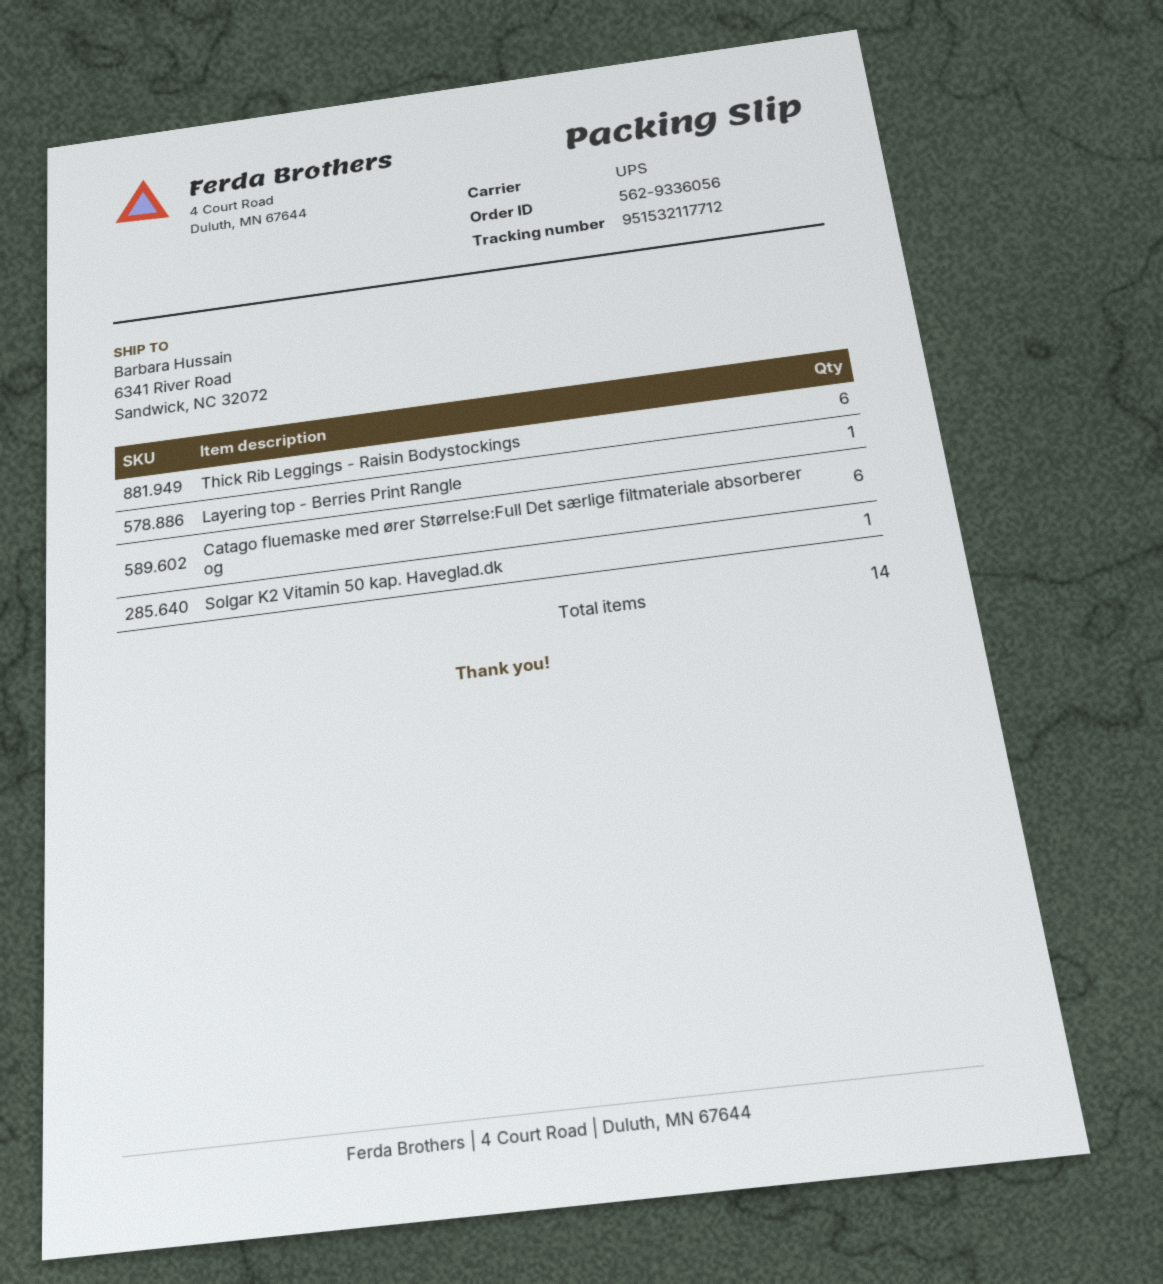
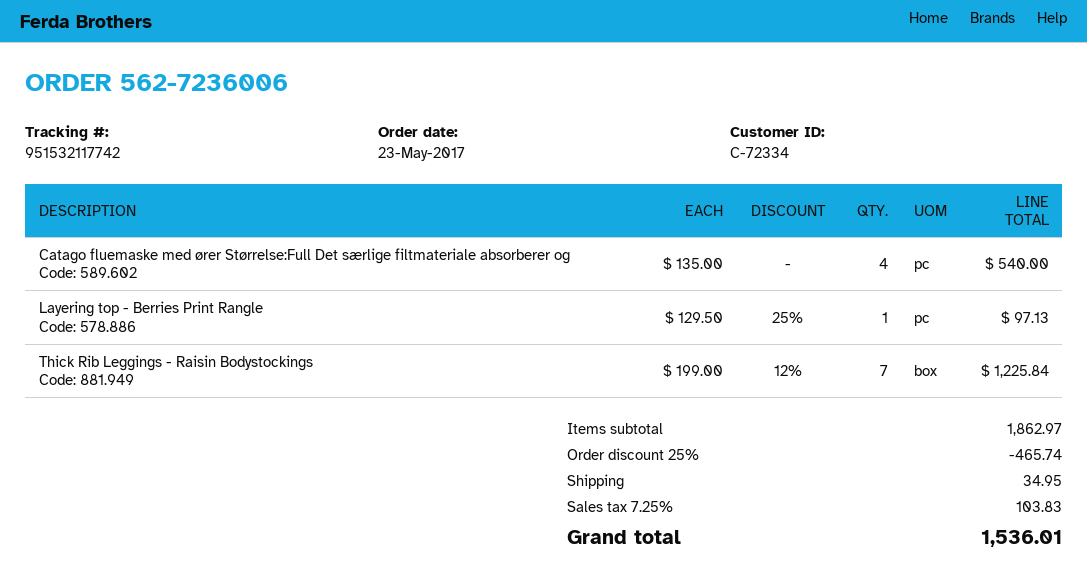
order number: 562-9336056 -> 562-7236006
tracking number: 951532117712 -> 951532117742
Thick Rib Leggings - Raisin Bodystockings: 6 -> 7
Catago fluemaske med ører Størrelse:Full Det særlige filtmateriale absorberer og: 6 -> 4
Solgar K2 Vitamin 50 kap. Haveglad.dk: 1 -> none

